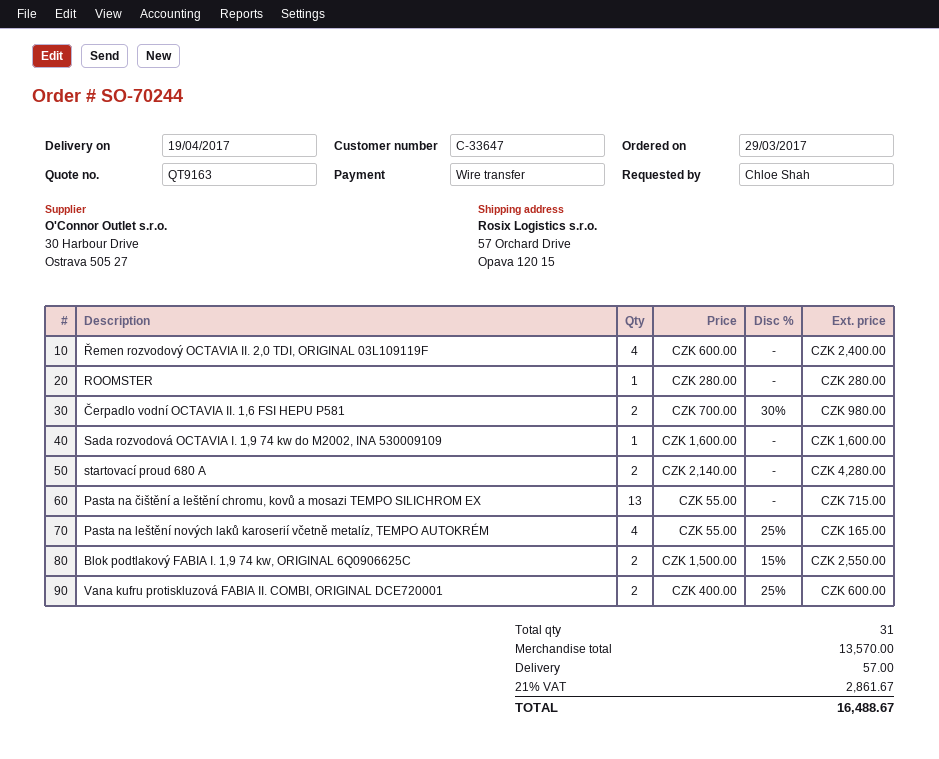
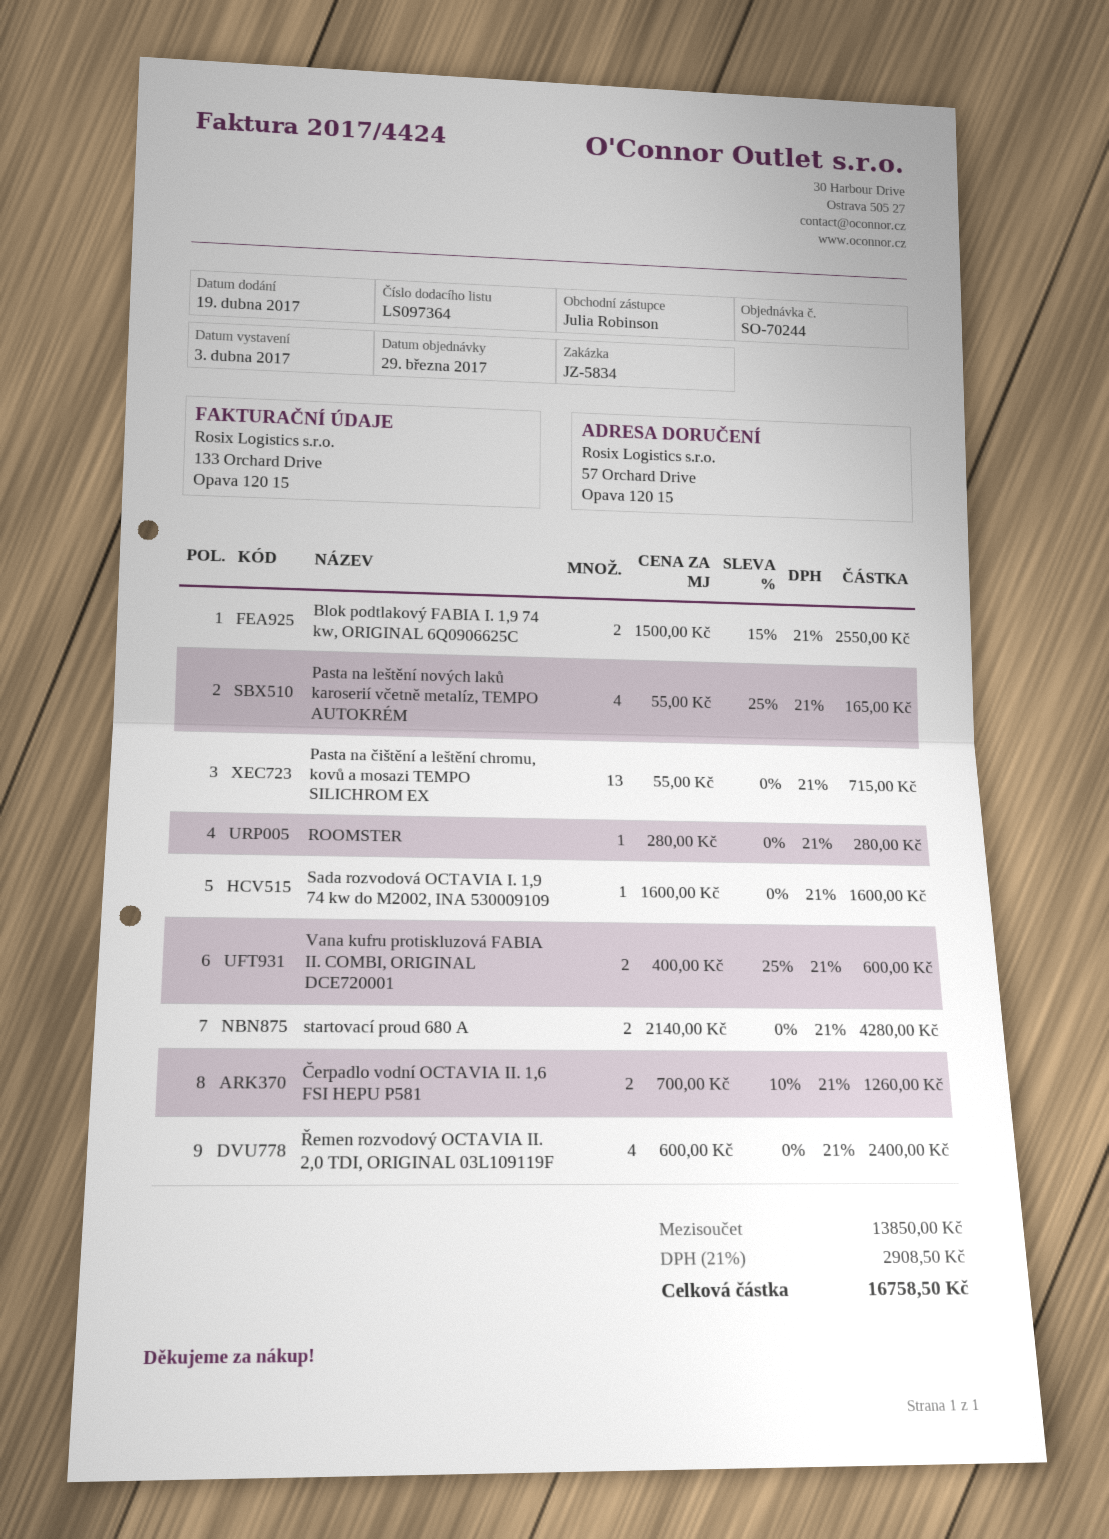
Čerpadlo vodní OCTAVIA II. 1,6 FSI HEPU P581: 2 x 700.00 - 30% = 980.00 -> 2 x 700.00 - 10% = 1260.00
subtotal: 13570.00 -> 13850.00
shipping: 57.00 -> none
tax: 21% = 2861.67 -> 21% = 2908.50
total: 16488.67 -> 16758.50

